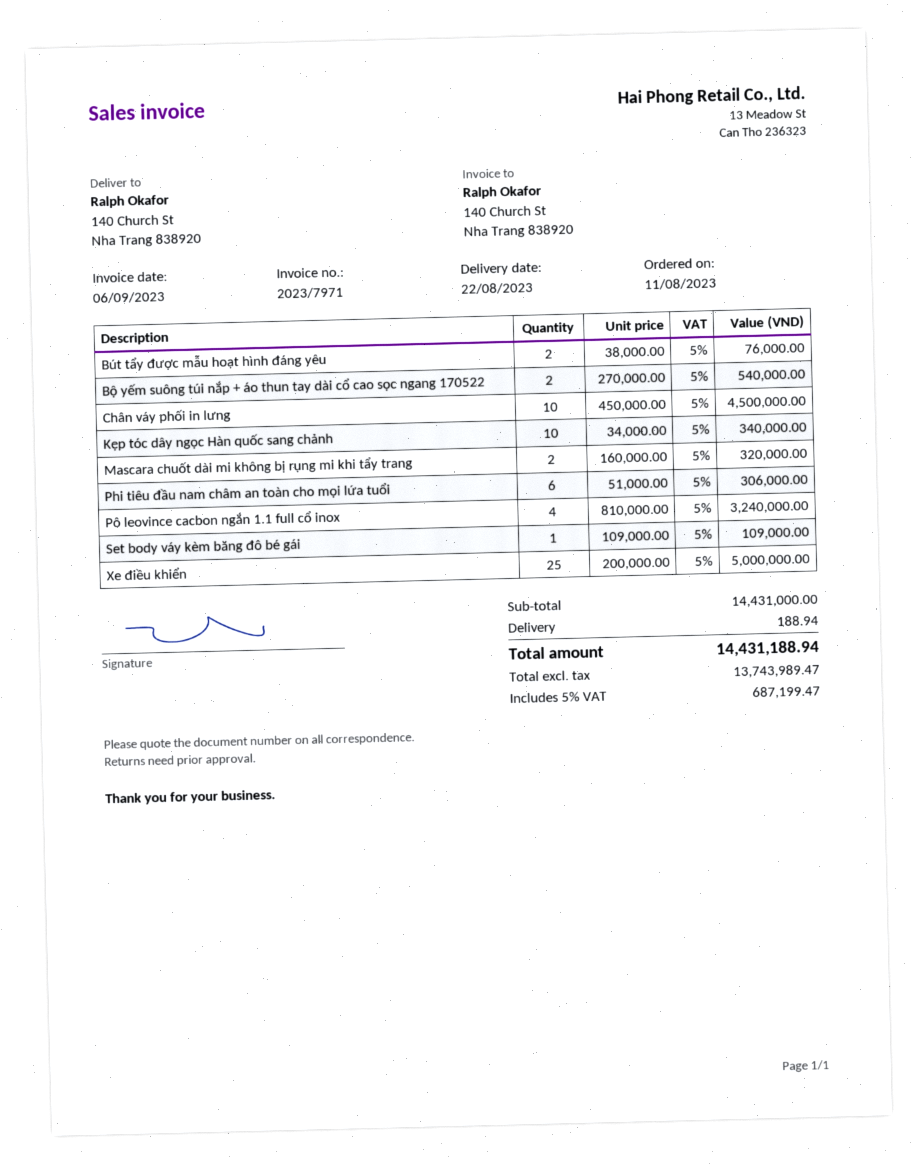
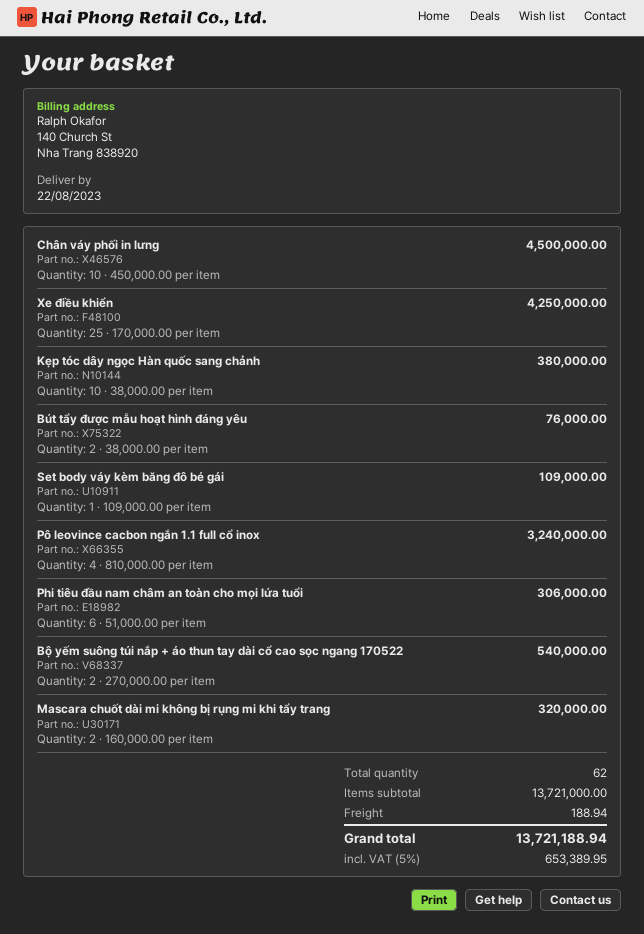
Kẹp tóc dây ngọc Hàn quốc sang chảnh: 10 x 34000.00 = 340000.00 -> 10 x 38000.00 = 380000.00
Xe điều khiển: 25 x 200000.00 = 5000000.00 -> 25 x 170000.00 = 4250000.00
subtotal: 14431000.00 -> 13721000.00
tax: 5% = 687199.47 -> 5% = 653389.95
total: 14431188.94 -> 13721188.94

